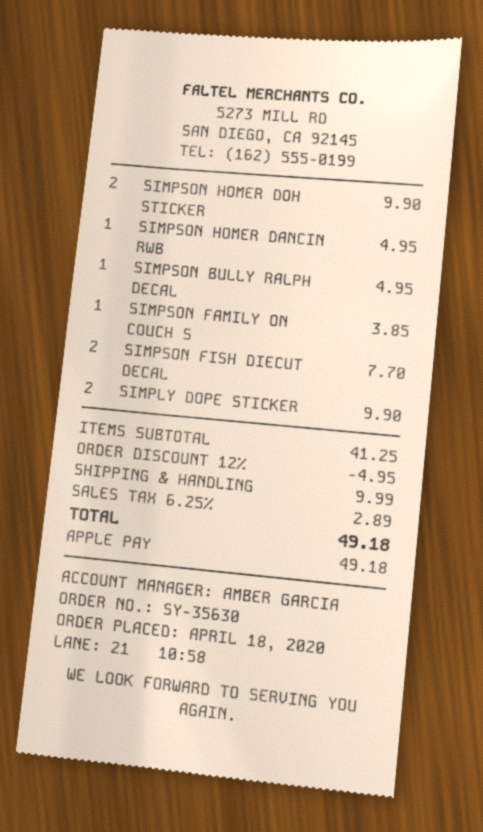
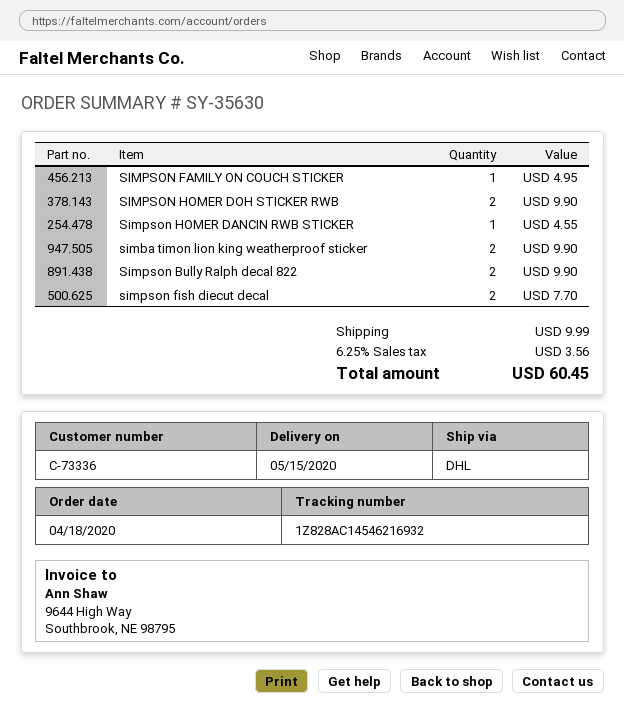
SIMPSON HOMER DANCIN RWB: 1 for 4.95 -> 1 for 4.55
SIMPSON BULLY RALPH DECAL: 1 for 4.95 -> 2 for 9.90
SIMPSON FAMILY ON COUCH S: 1 for 3.85 -> 1 for 4.95
SIMPLY DOPE STICKER: 2 for 9.90 -> none
simba timon lion king weatherproof sticker: none -> 2 for 9.90
discount: 12% = 4.95 -> none
tax: 6.25% = 2.89 -> 6.25% = 3.56
total: 49.18 -> 60.45

